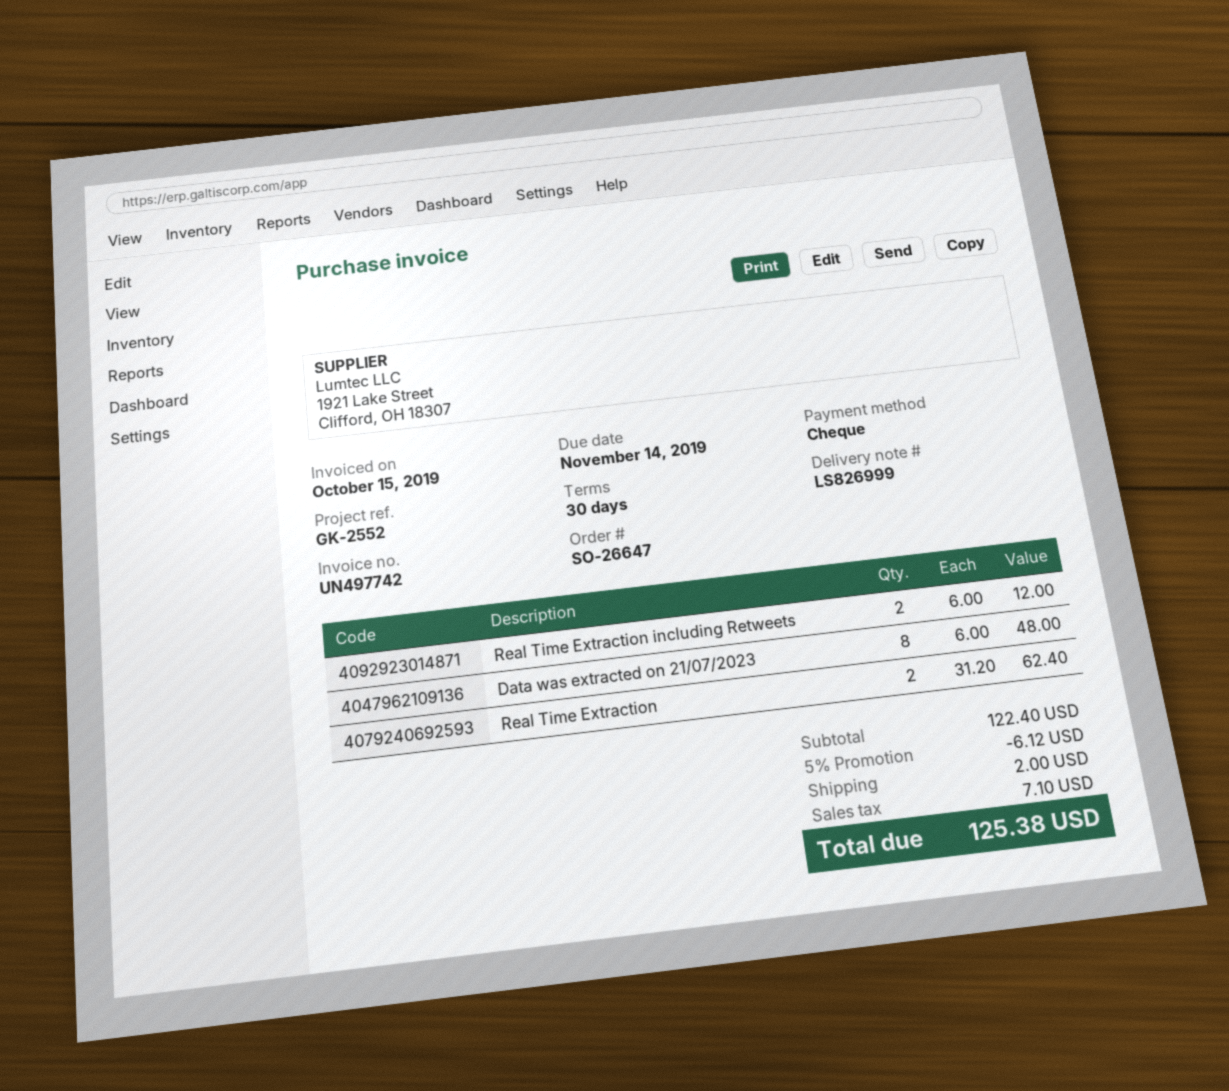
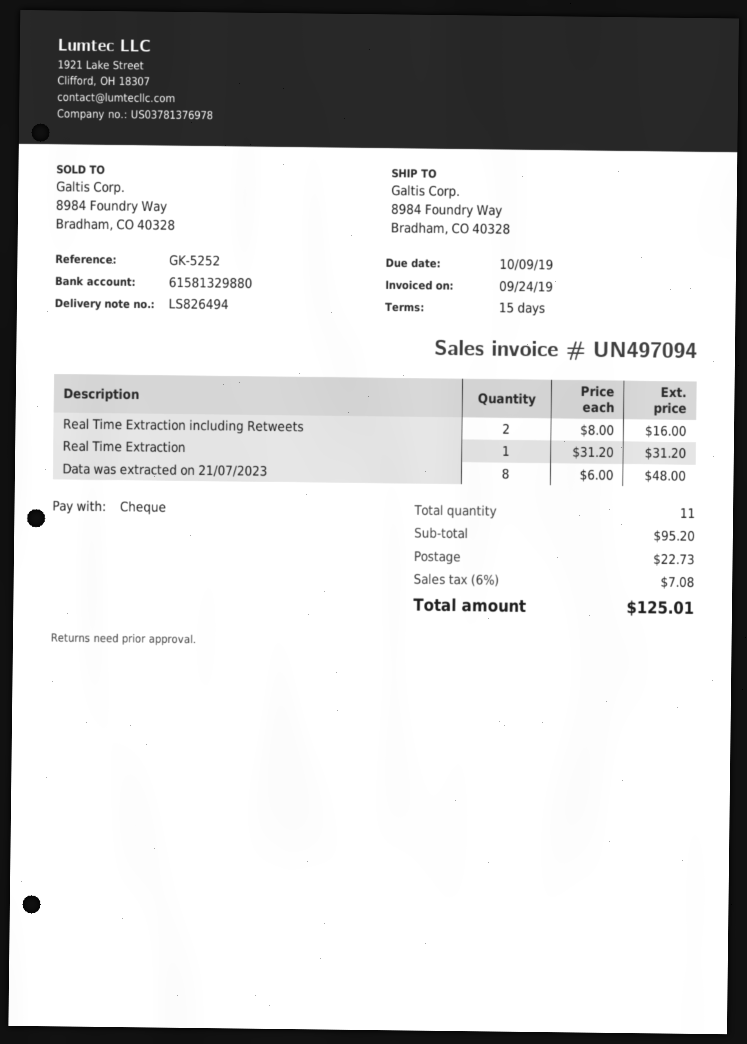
delivery note number: LS826999 -> LS826494
invoice number: UN497742 -> UN497094
invoice date: 2019-10-15 -> 2019-09-24
payment terms: 30 days -> 15 days
due date: 2019-11-14 -> 2019-10-09
reference: GK-2552 -> GK-5252
Real Time Extraction including Retweets: 2 x 6.00 = 12.00 -> 2 x 8.00 = 16.00
Real Time Extraction: 2 x 31.20 = 62.40 -> 1 x 31.20 = 31.20
subtotal: 122.40 -> 95.20
discount: 5% = 6.12 -> none
shipping: 2.00 -> 22.73
tax: 7.10 -> 7.08
total: 125.38 -> 125.01

